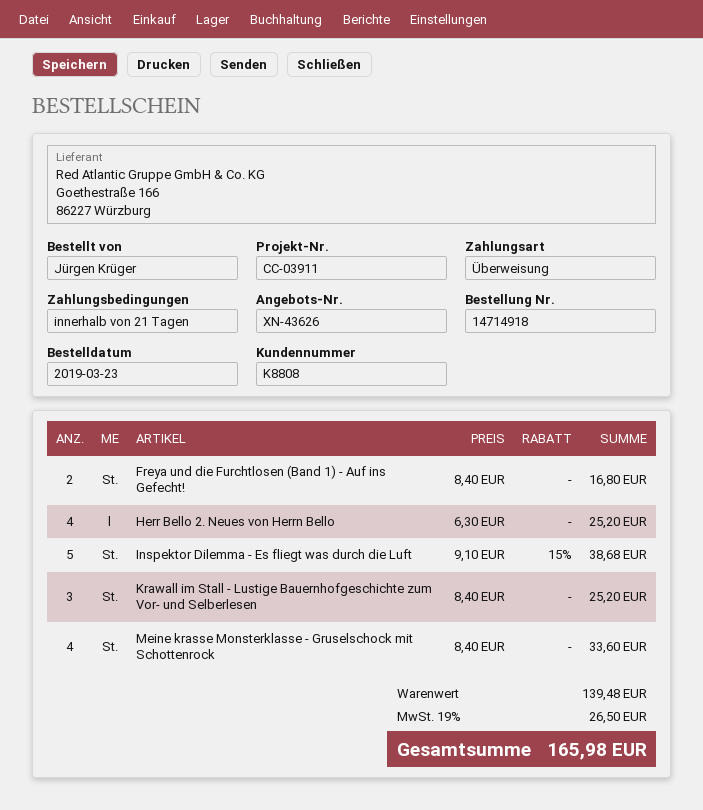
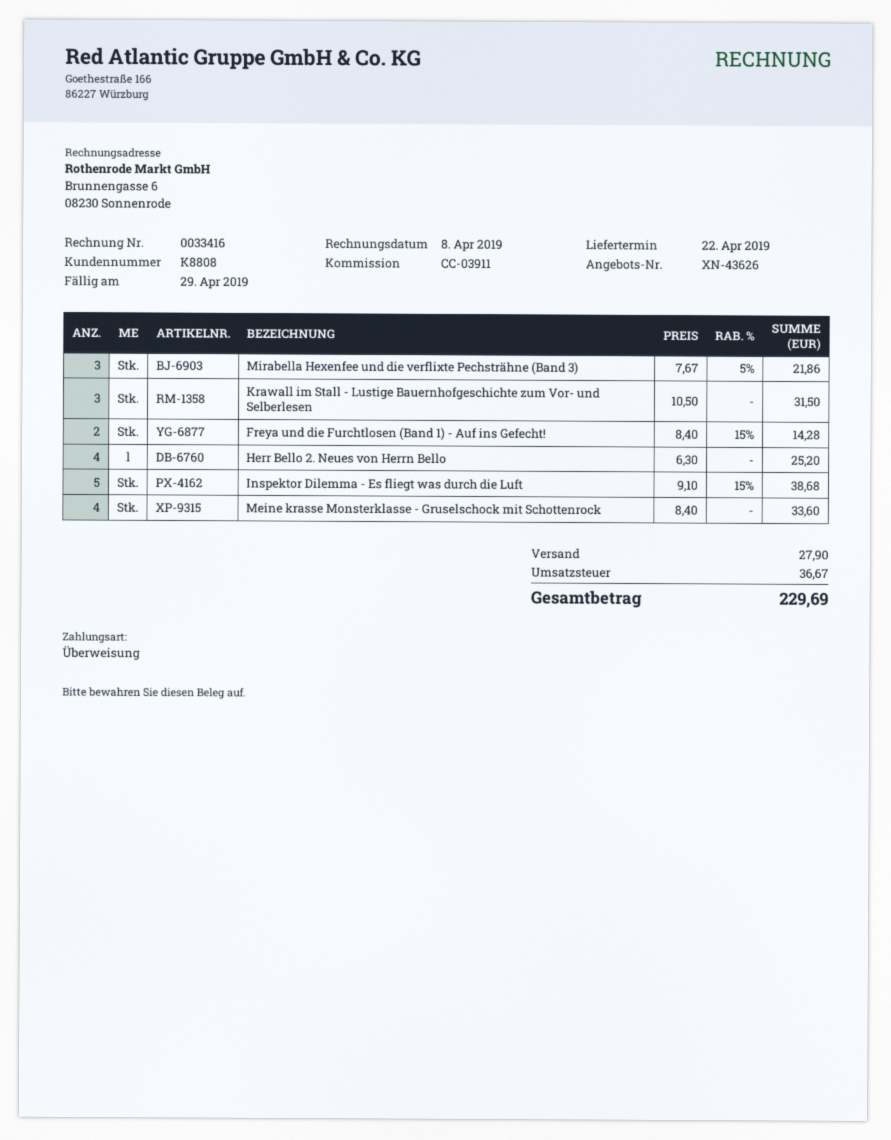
Freya und die Furchtlosen (Band 1) - Auf ins Gefecht!: 2 x 8.40 = 16.80 -> 2 x 8.40 - 15% = 14.28
Krawall im Stall - Lustige Bauernhofgeschichte zum Vor- und Selberlesen: 3 x 8.40 = 25.20 -> 3 x 10.50 = 31.50
Mirabella Hexenfee und die verflixte Pechsträhne (Band 3): none -> 3 x 7.67 - 5% = 21.86
shipping: none -> 27.90
tax: 26.50 -> 36.67
total: 165.98 -> 229.69

